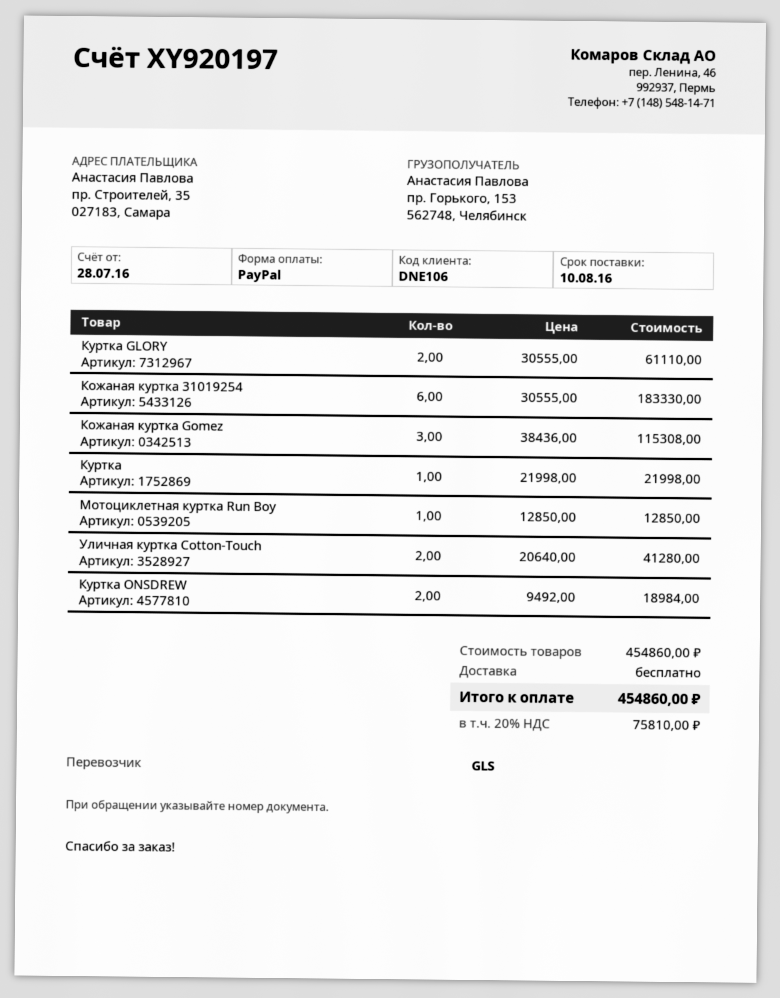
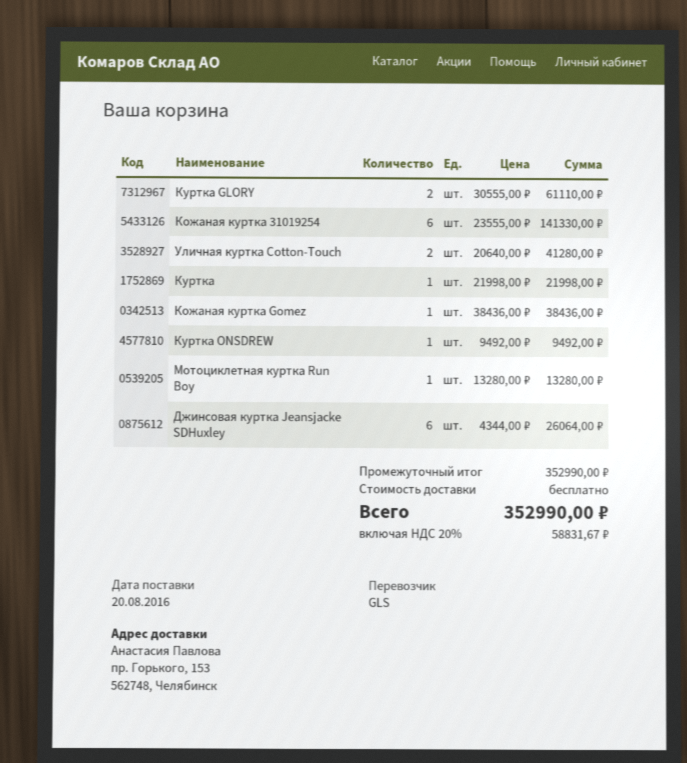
delivery date: 2016-08-10 -> 2016-08-20
Кожаная куртка 31019254: 6 x 30555.00 = 183330.00 -> 6 x 23555.00 = 141330.00
Кожаная куртка Gomez: 3 x 38436.00 = 115308.00 -> 1 x 38436.00 = 38436.00
Мотоциклетная куртка Run Boy: 1 x 12850.00 = 12850.00 -> 1 x 13280.00 = 13280.00
Куртка ONSDREW: 2 x 9492.00 = 18984.00 -> 1 x 9492.00 = 9492.00
Джинсовая куртка Jeansjacke SDHuxley: none -> 6 x 4344.00 = 26064.00
subtotal: 454860.00 -> 352990.00
tax: 20% = 75810.00 -> 20% = 58831.67
total: 454860.00 -> 352990.00

